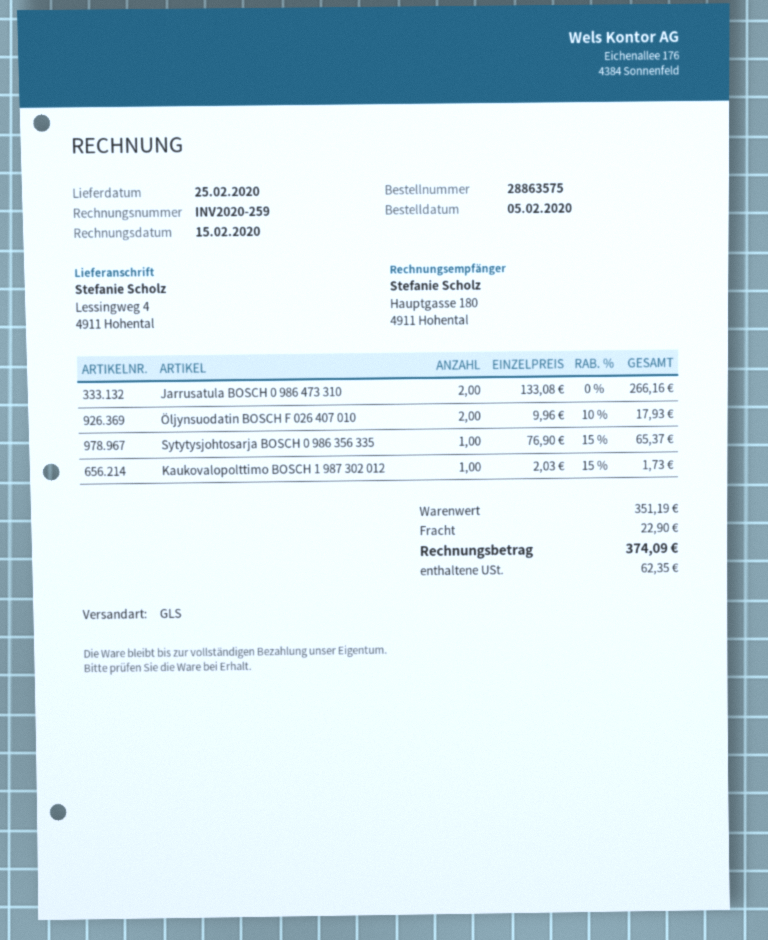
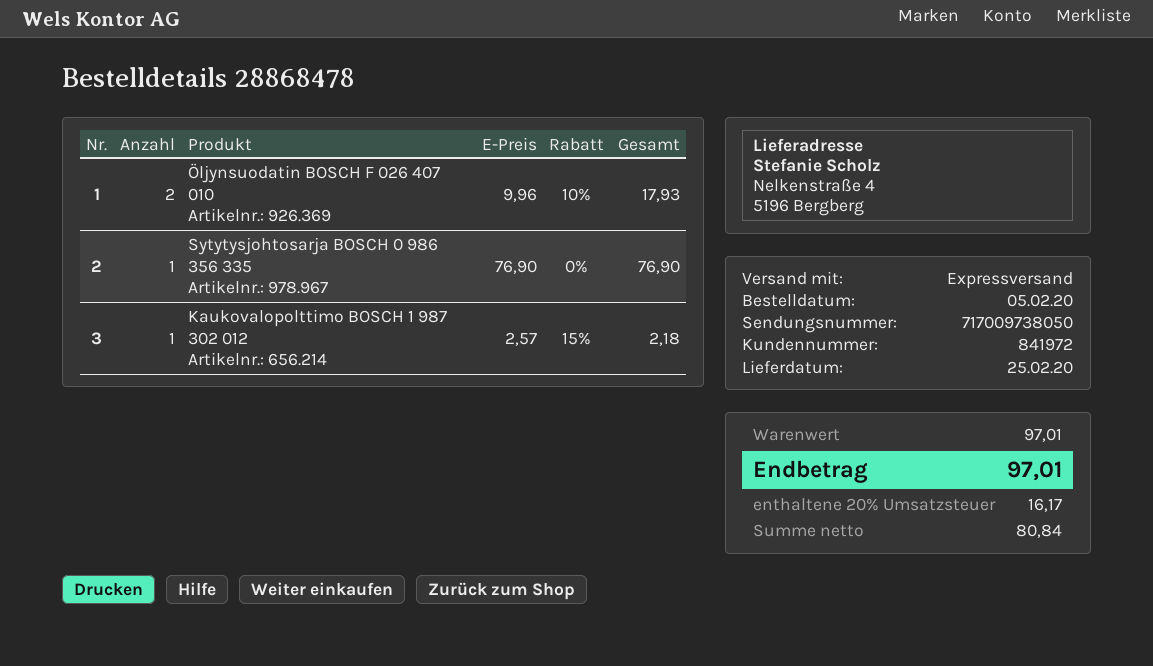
order number: 28863575 -> 28868478
shipping method: GLS -> express
ship to: Lessingweg 4, 4911 Hohental -> Nelkenstraße 4, 5196 Bergberg
Jarrusatula BOSCH 0 986 473 310: 2 x 133.08 = 266.16 -> none
Sytytysjohtosarja BOSCH 0 986 356 335: 1 x 76.90 - 15% = 65.37 -> 1 x 76.90 = 76.90
Kaukovalopolttimo BOSCH 1 987 302 012: 1 x 2.03 - 15% = 1.73 -> 1 x 2.57 - 15% = 2.18
subtotal: 351.19 -> 97.01
shipping: 22.90 -> none
tax: 62.35 -> 16.17
total: 374.09 -> 97.01

